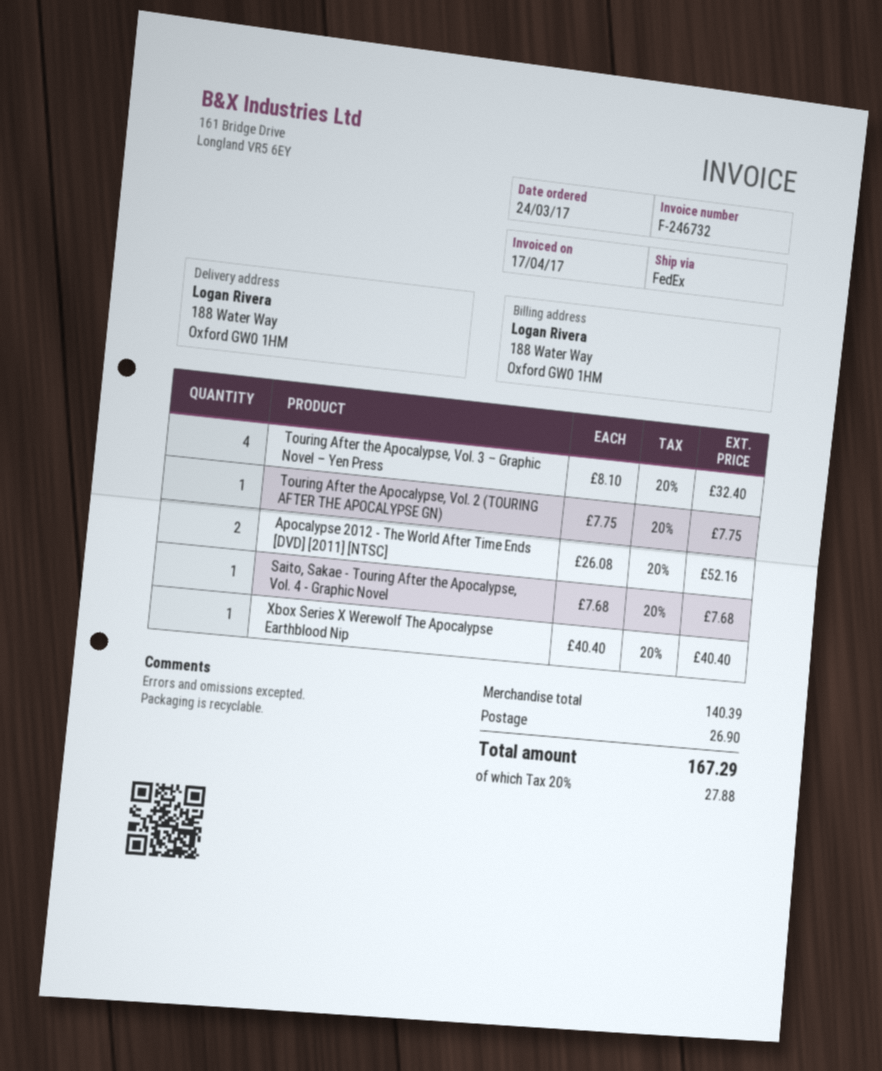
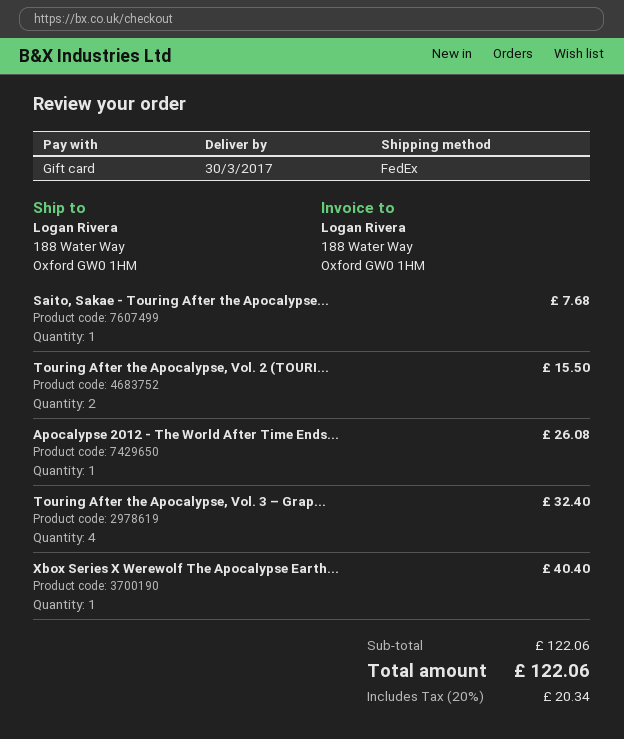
Touring After the Apocalypse, Vol. 2 (TOURING AFTER THE APOCALYPSE GN): 1 for 7.75 -> 2 for 15.50
Apocalypse 2012 - The World After Time Ends [DVD] [2011] [NTSC]: 2 for 52.16 -> 1 for 26.08
subtotal: 140.39 -> 122.06
shipping: 26.90 -> none
tax: 20% = 27.88 -> 20% = 20.34
total: 167.29 -> 122.06

